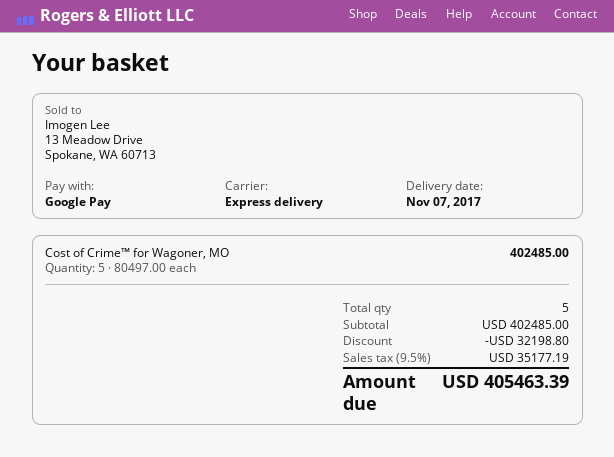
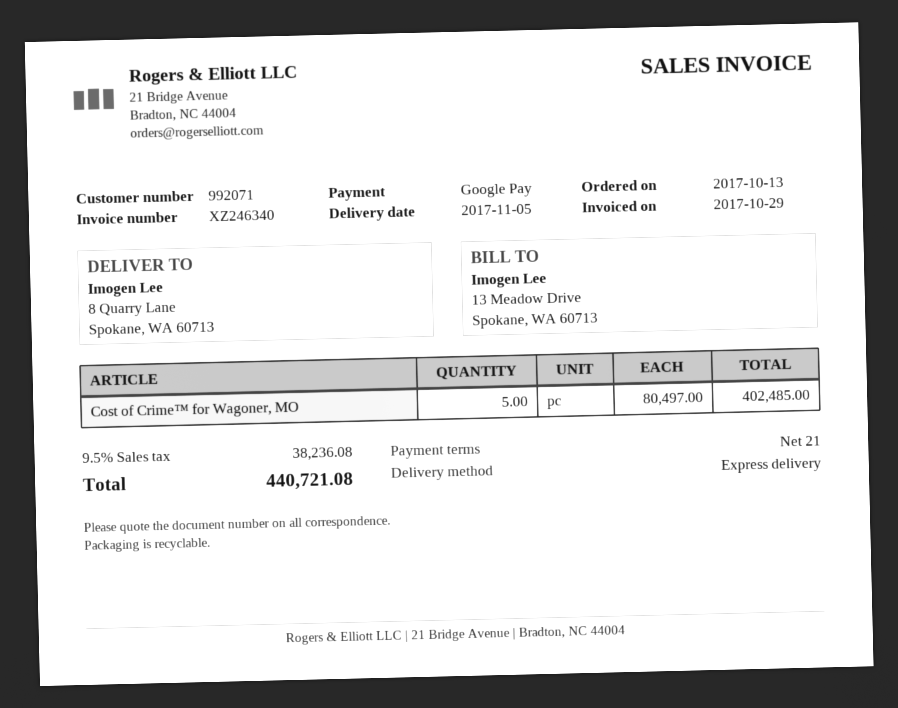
delivery date: 2017-11-07 -> 2017-11-05
discount: 32198.80 -> none
tax: 9.5% = 35177.19 -> 9.5% = 38236.08
total: 405463.39 -> 440721.08

